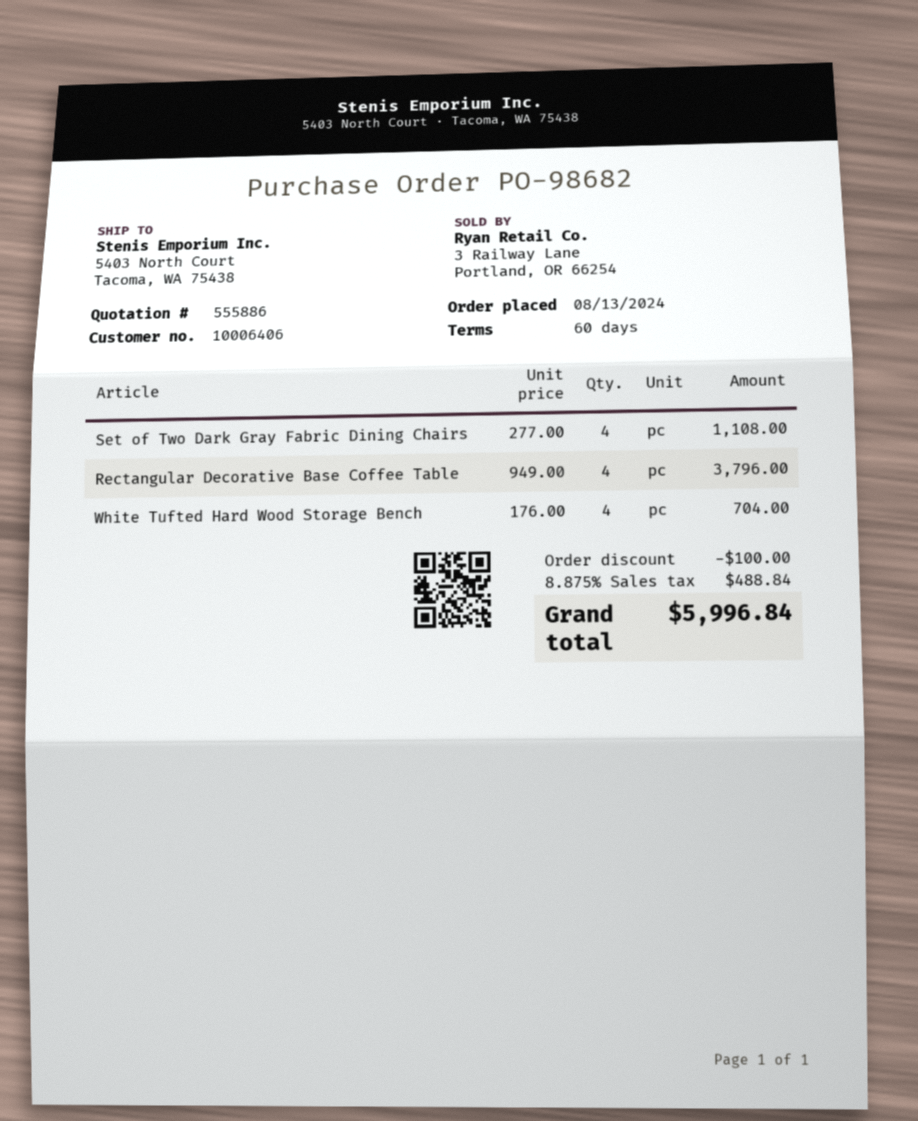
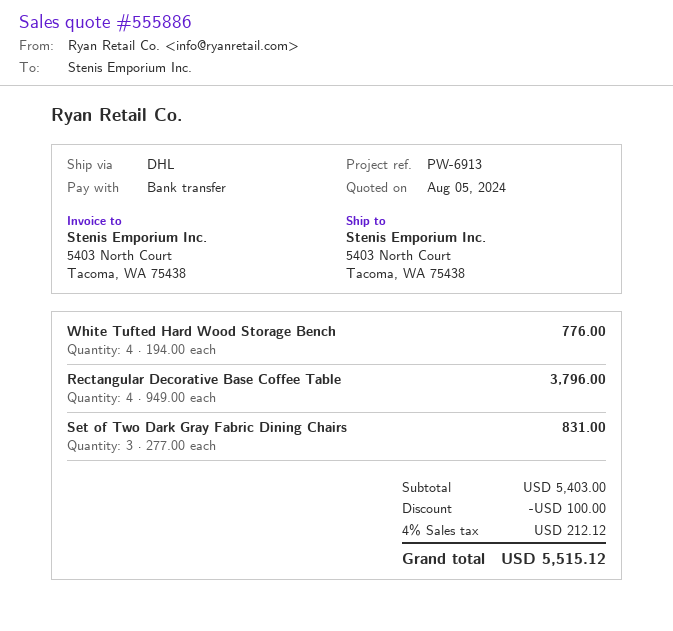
Set of Two Dark Gray Fabric Dining Chairs: 4 x 277.00 = 1108.00 -> 3 x 277.00 = 831.00
White Tufted Hard Wood Storage Bench: 4 x 176.00 = 704.00 -> 4 x 194.00 = 776.00
tax: 8.875% = 488.84 -> 4% = 212.12
total: 5996.84 -> 5515.12

